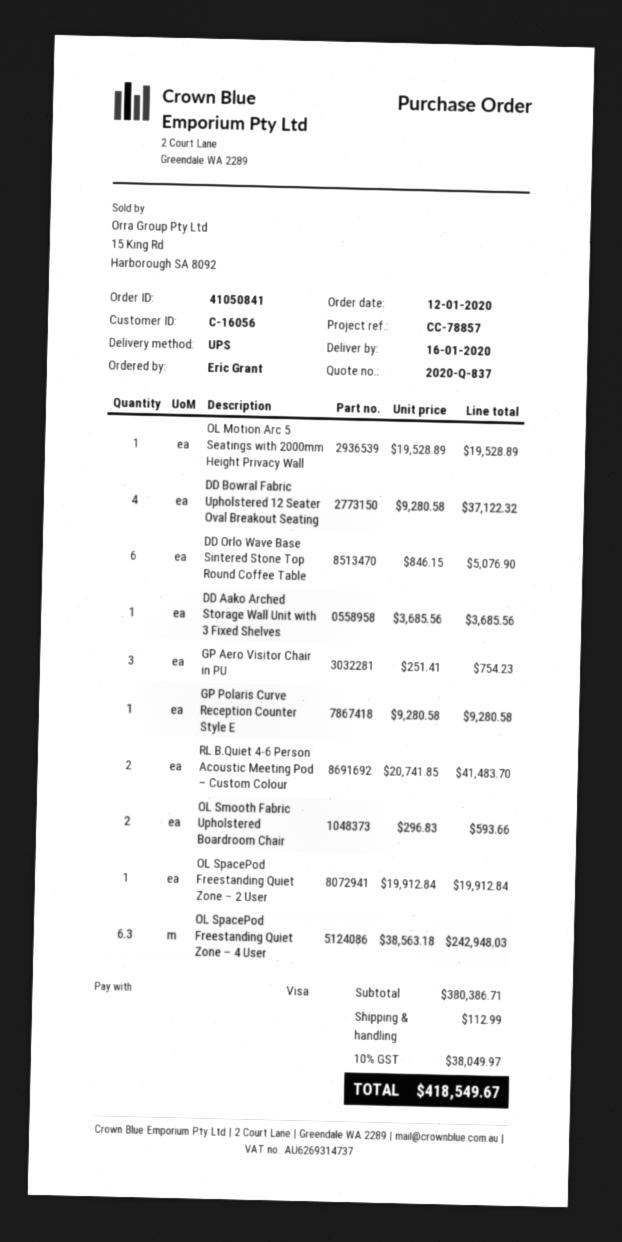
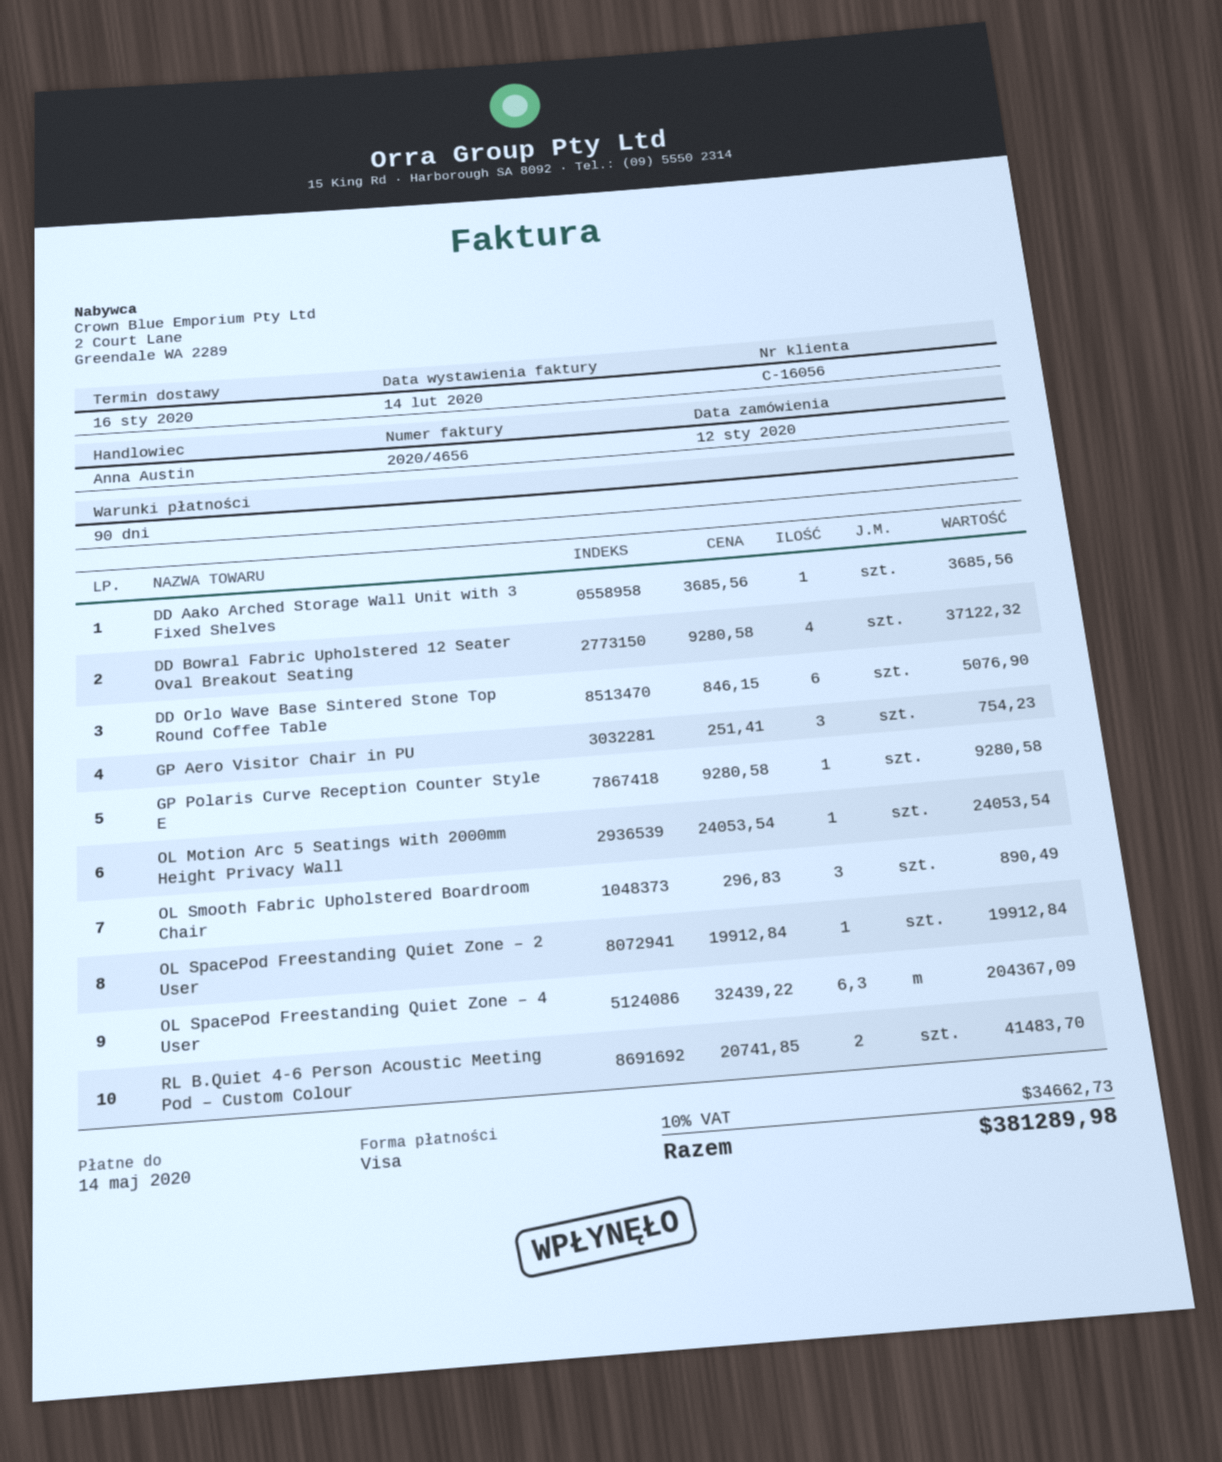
OL Motion Arc 5 Seatings with 2000mm Height Privacy Wall: 1 x 19528.89 = 19528.89 -> 1 x 24053.54 = 24053.54
OL Smooth Fabric Upholstered Boardroom Chair: 2 x 296.83 = 593.66 -> 3 x 296.83 = 890.49
OL SpacePod Freestanding Quiet Zone – 4 User: 6.3 x 38563.18 = 242948.03 -> 6.3 x 32439.22 = 204367.09
shipping: 112.99 -> none
tax: 10% = 38049.97 -> 10% = 34662.73
total: 418549.67 -> 381289.98

